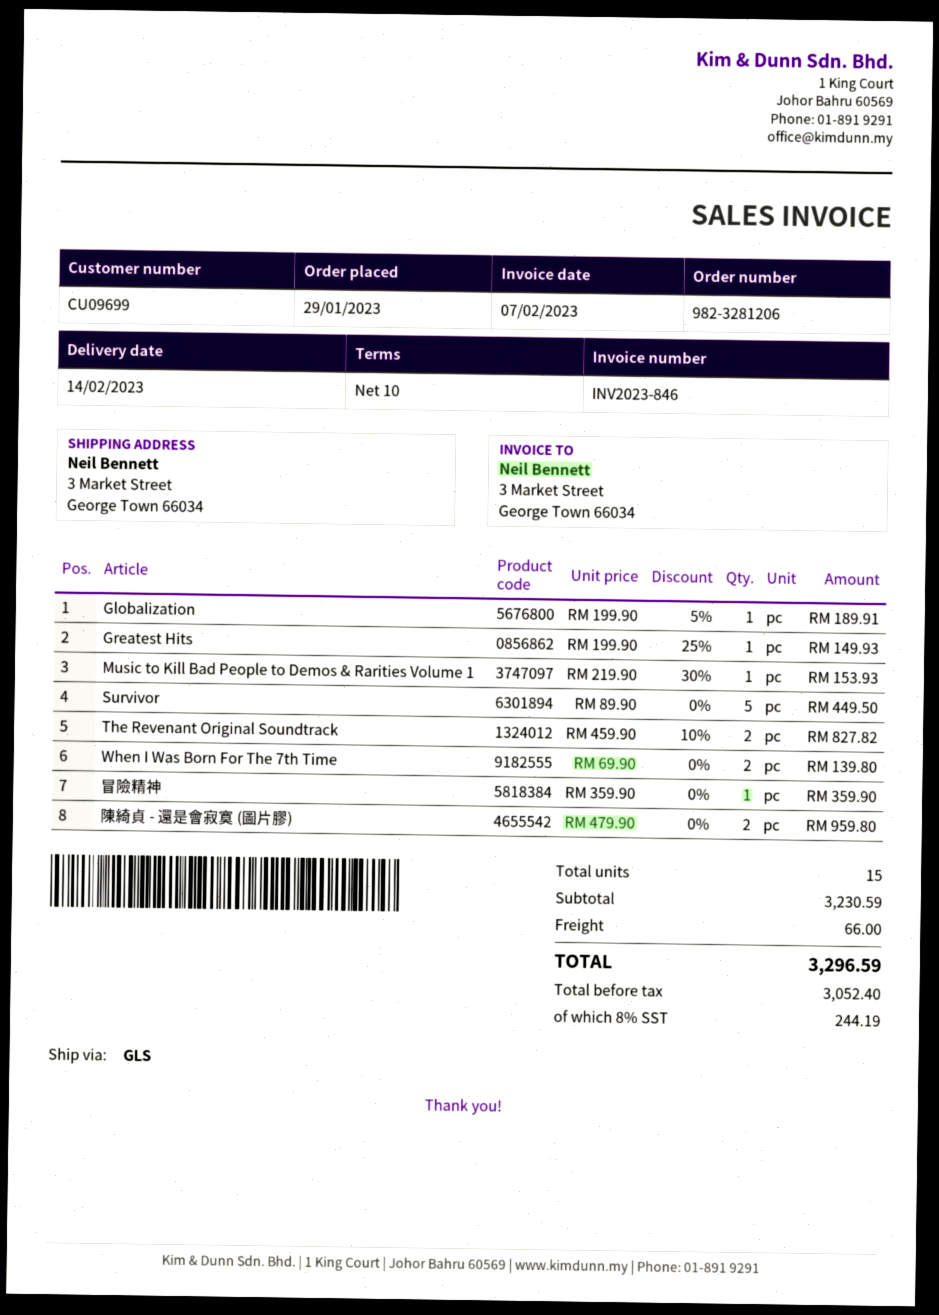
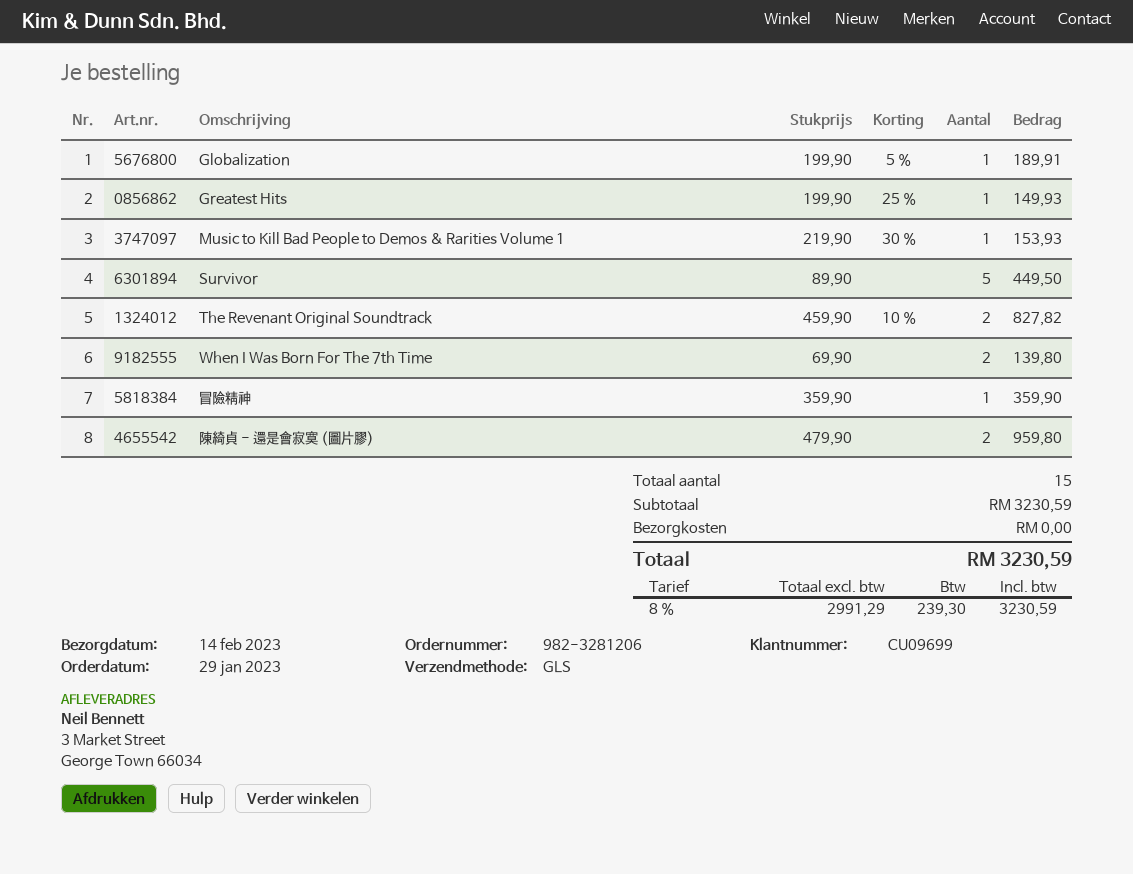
shipping: 66.00 -> 0.00
net: 3052.40 -> 2991.29
tax: 8% = 244.19 -> 8% = 239.30
total: 3296.59 -> 3230.59

